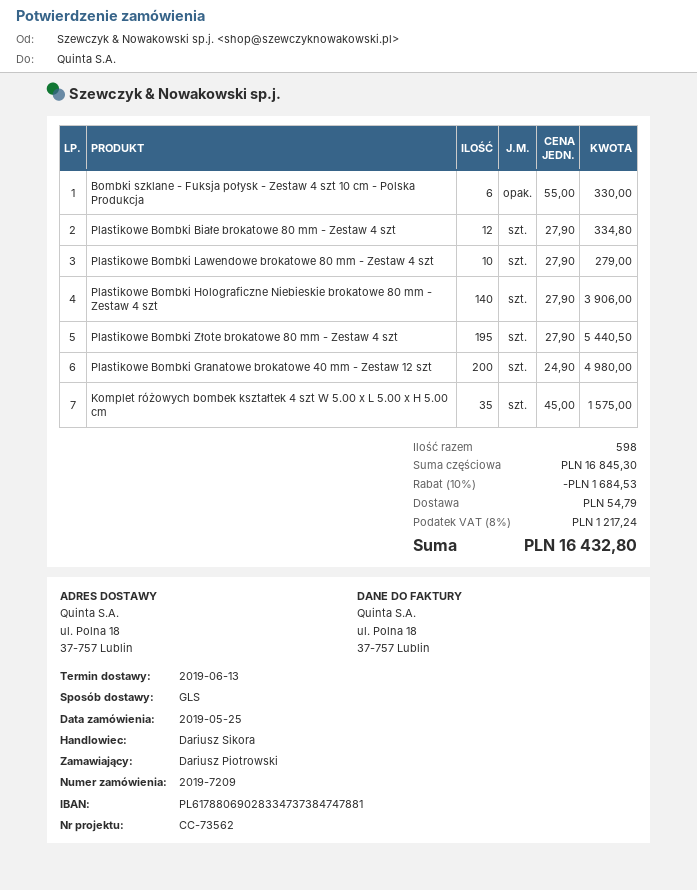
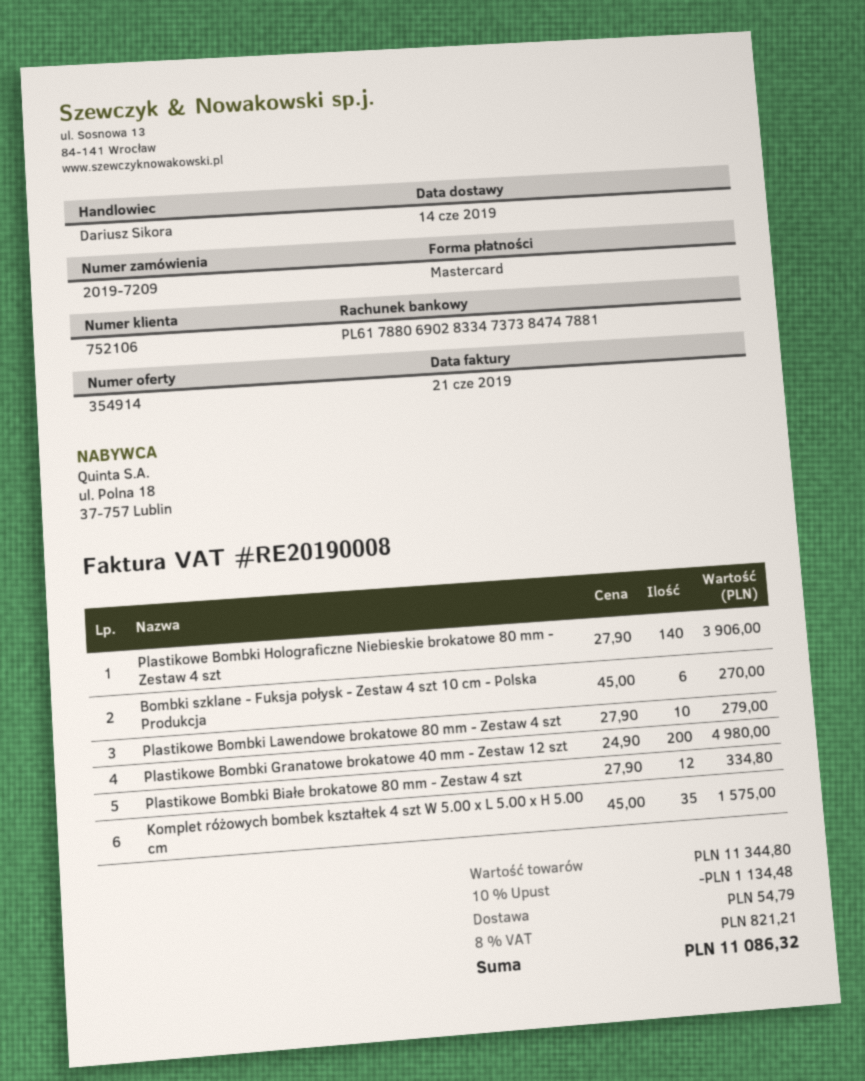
delivery date: 2019-06-13 -> 2019-06-14
Bombki szklane - Fuksja połysk - Zestaw 4 szt 10 cm - Polska Produkcja: 6 x 55.00 = 330.00 -> 6 x 45.00 = 270.00
Plastikowe Bombki Złote brokatowe 80 mm - Zestaw 4 szt: 195 x 27.90 = 5440.50 -> none
subtotal: 16845.30 -> 11344.80
discount: 10% = 1684.53 -> 10% = 1134.48
tax: 8% = 1217.24 -> 8% = 821.21
total: 16432.80 -> 11086.32

